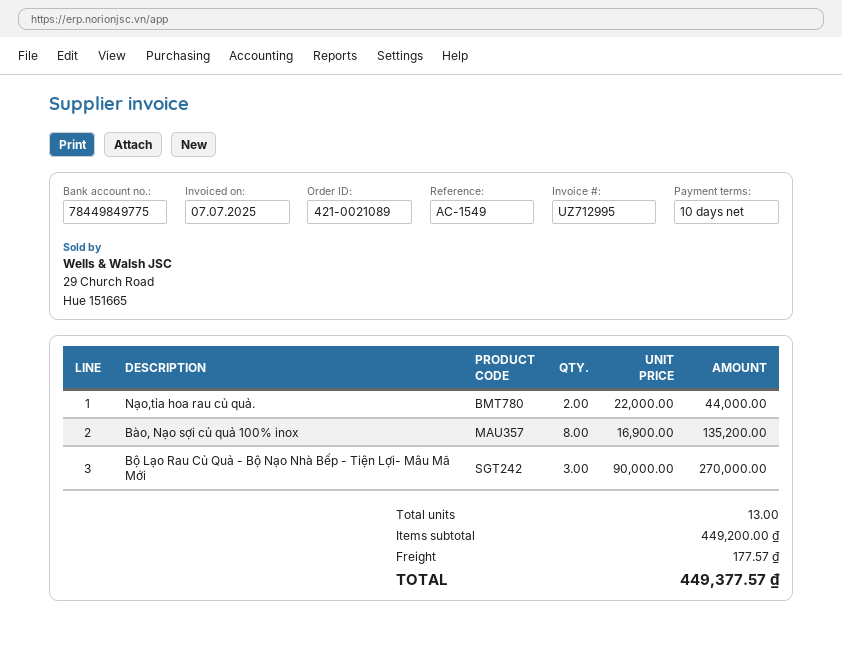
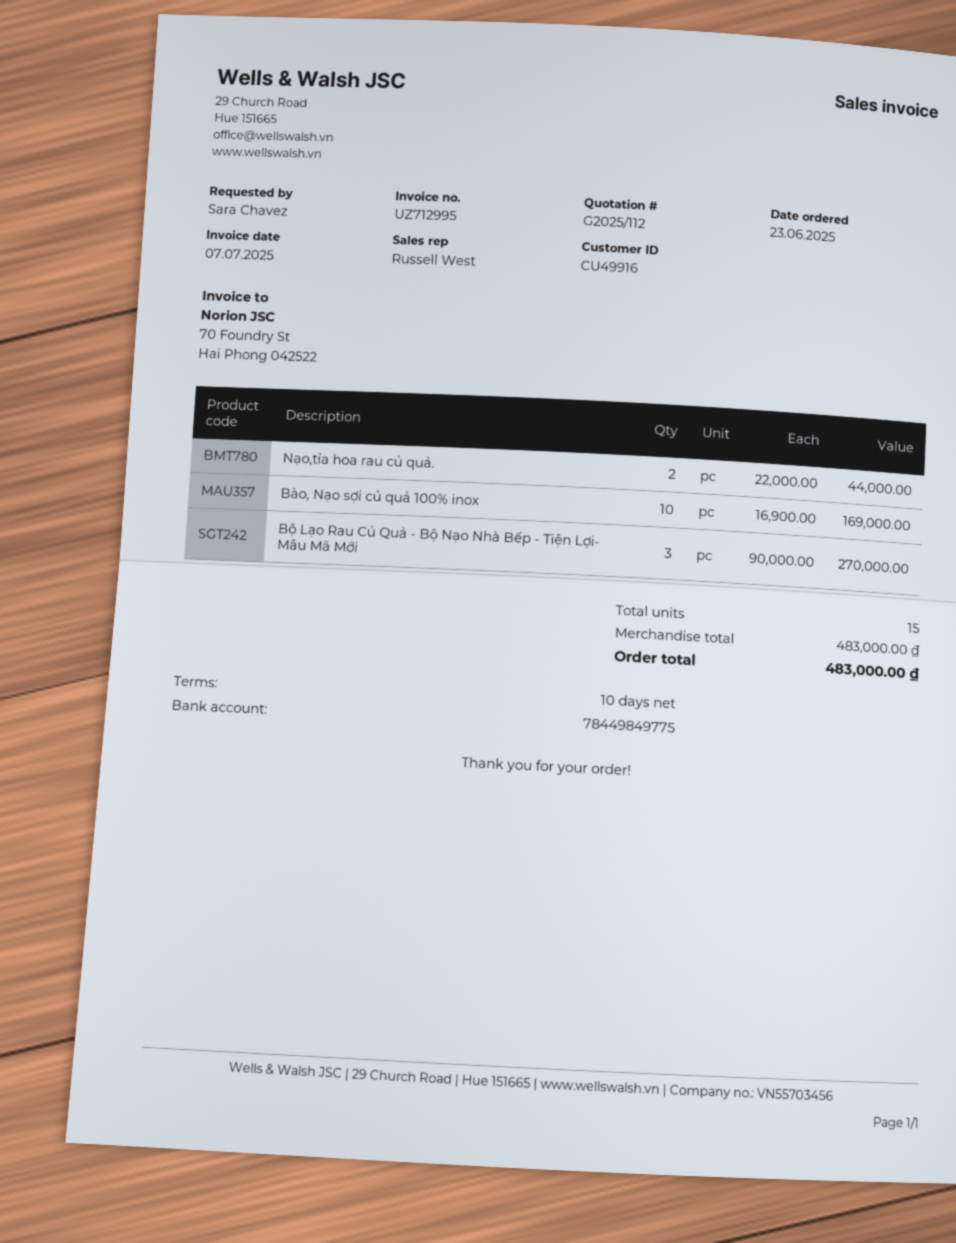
Bào, Nạo sợi củ quả 100% inox: 8 x 16900.00 = 135200.00 -> 10 x 16900.00 = 169000.00
total quantity: 13 -> 15
subtotal: 449200.00 -> 483000.00
shipping: 177.57 -> none
total: 449377.57 -> 483000.00

